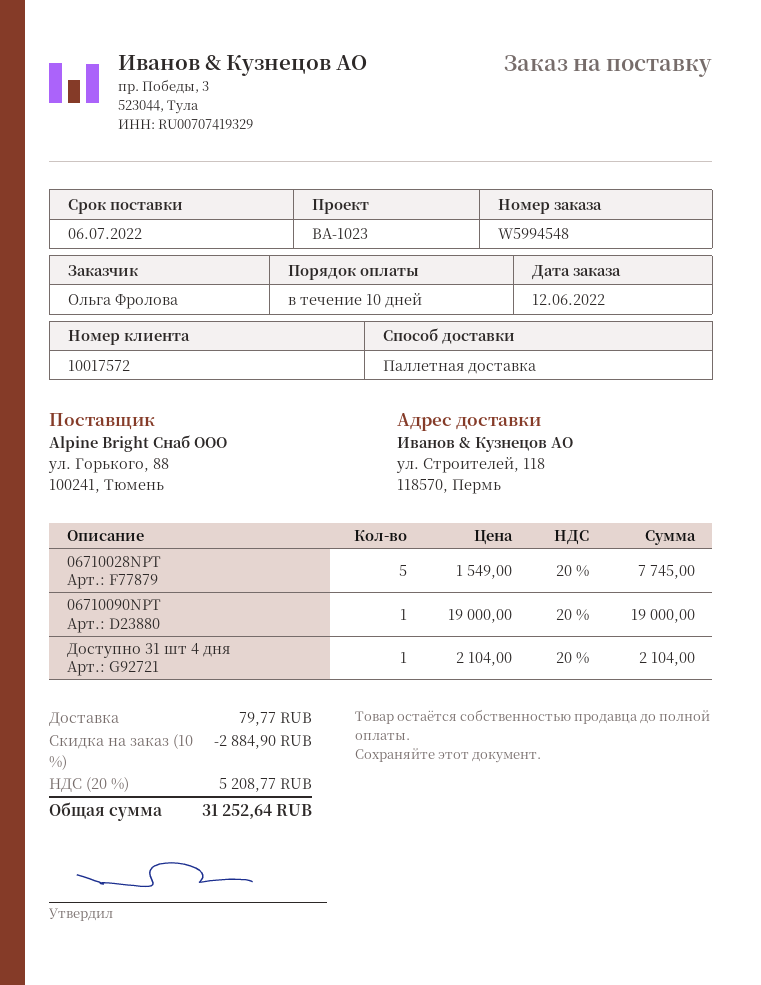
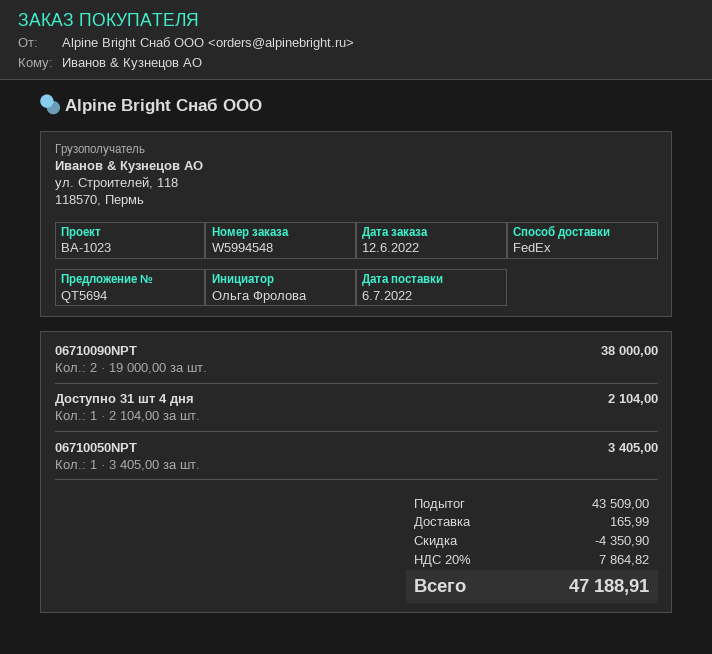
shipping method: pallet freight -> FedEx
06710028NPT: 5 x 1549.00 = 7745.00 -> none
06710090NPT: 1 x 19000.00 = 19000.00 -> 2 x 19000.00 = 38000.00
06710050NPT: none -> 1 x 3405.00 = 3405.00
discount: 2884.90 -> 4350.90
shipping: 79.77 -> 165.99
tax: 20% = 5208.77 -> 20% = 7864.82
total: 31252.64 -> 47188.91

